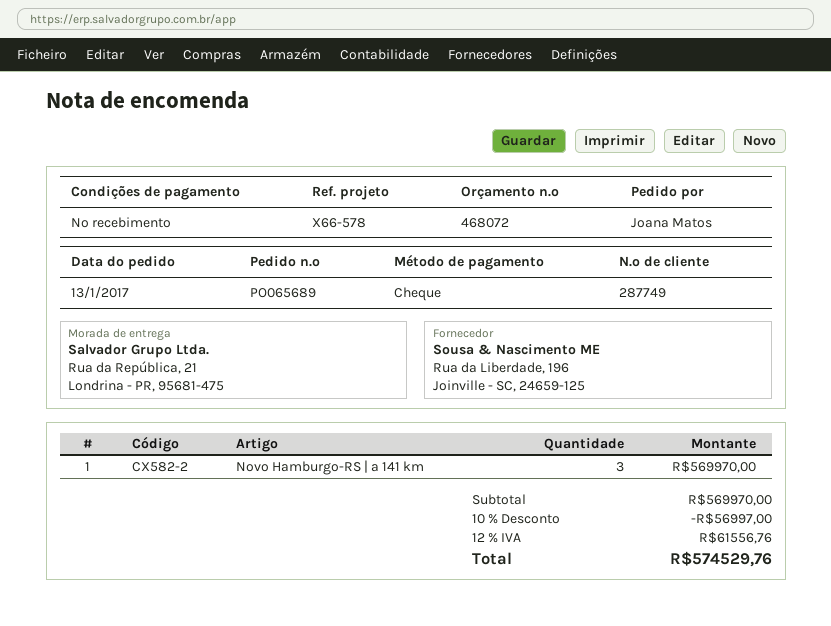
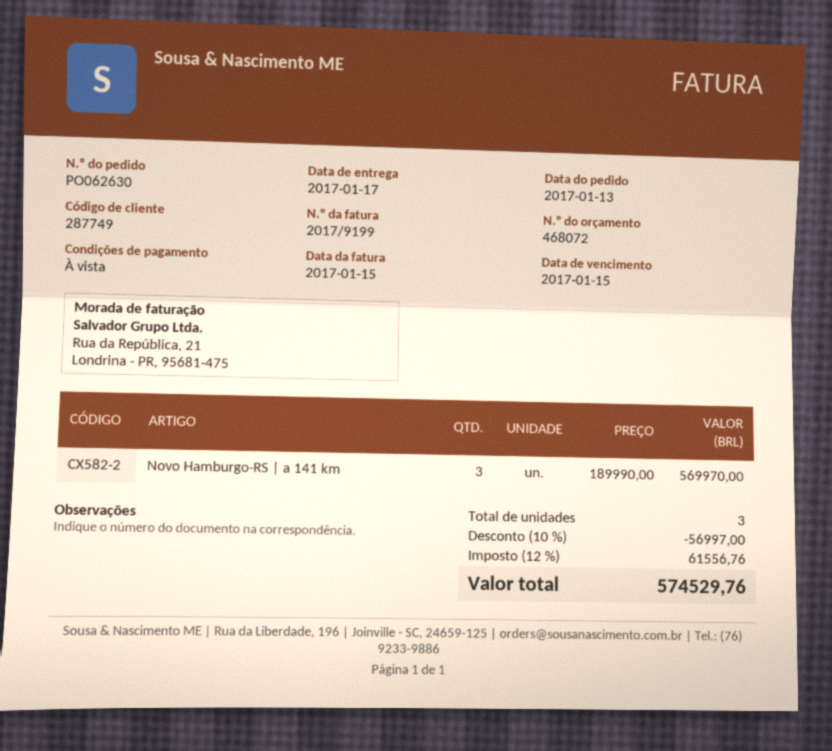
order number: PO065689 -> PO062630

